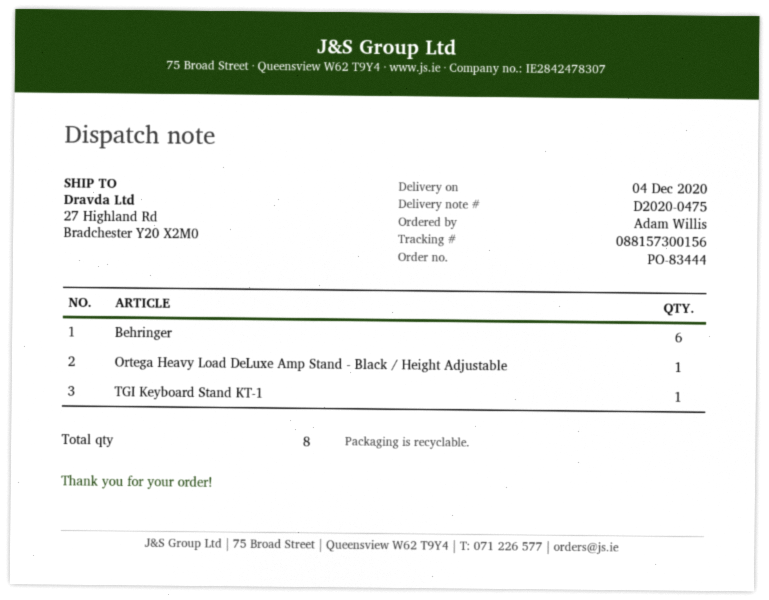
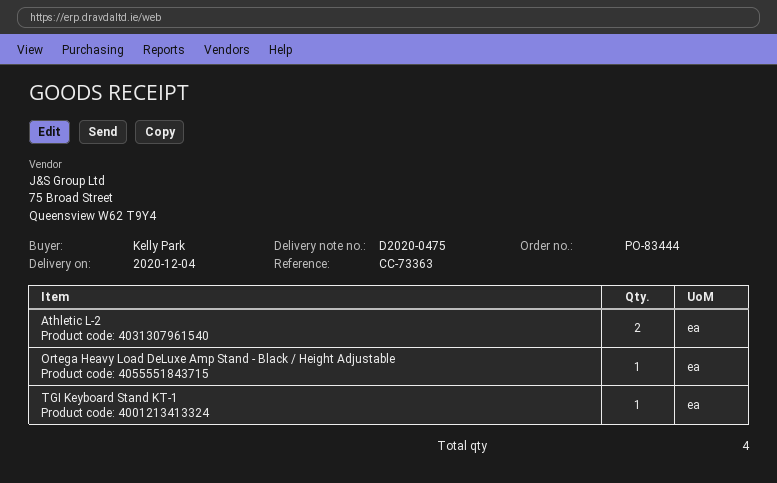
ordered by: Adam Willis -> Kelly Park
Behringer: 6 -> none
Athletic L-2: none -> 2
total quantity: 8 -> 4

